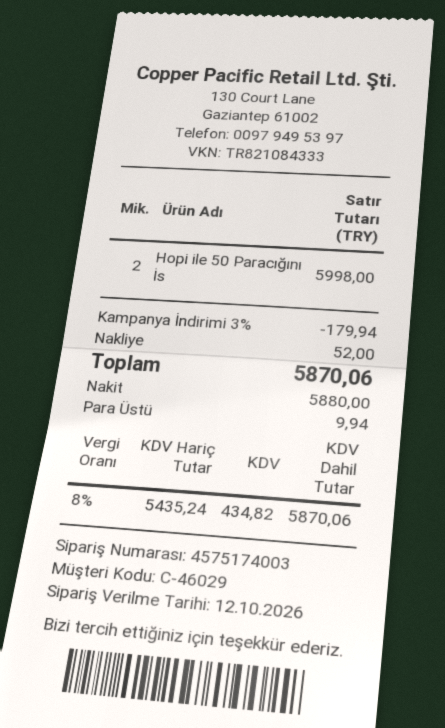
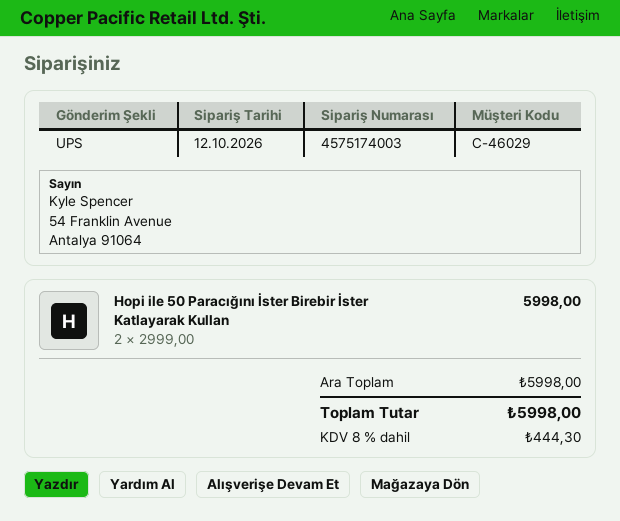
discount: 3% = 179.94 -> none
shipping: 52.00 -> none
tax: 8% = 434.82 -> 8% = 444.30
total: 5870.06 -> 5998.00

